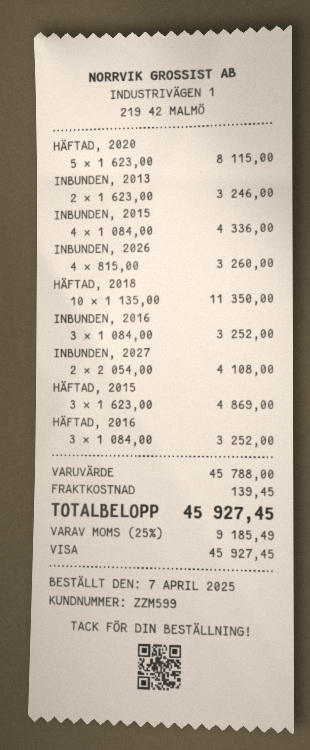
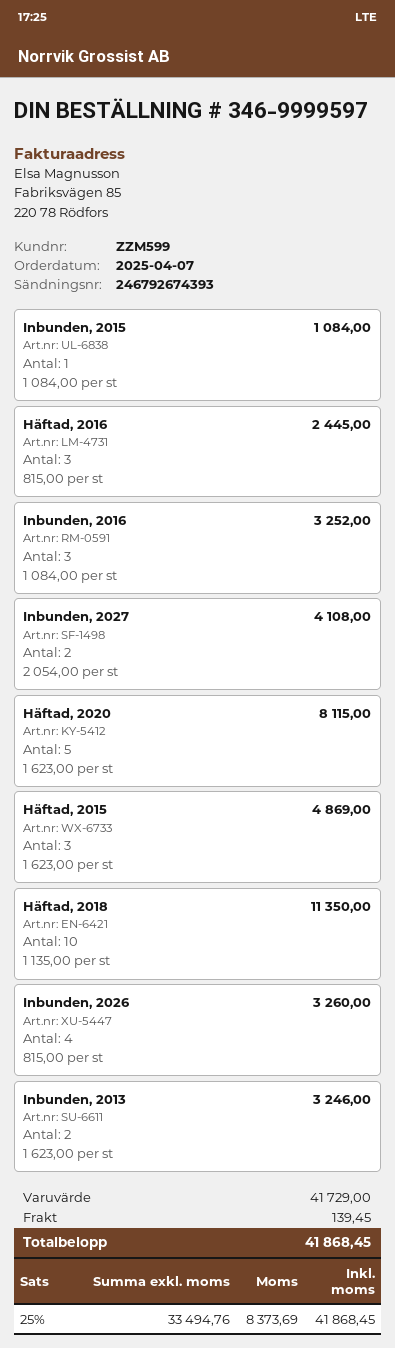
INBUNDEN, 2015: 4 x 1084.00 = 4336.00 -> 1 x 1084.00 = 1084.00
HÄFTAD, 2016: 3 x 1084.00 = 3252.00 -> 3 x 815.00 = 2445.00
subtotal: 45788.00 -> 41729.00
tax: 25% = 9185.49 -> 25% = 8373.69
total: 45927.45 -> 41868.45

